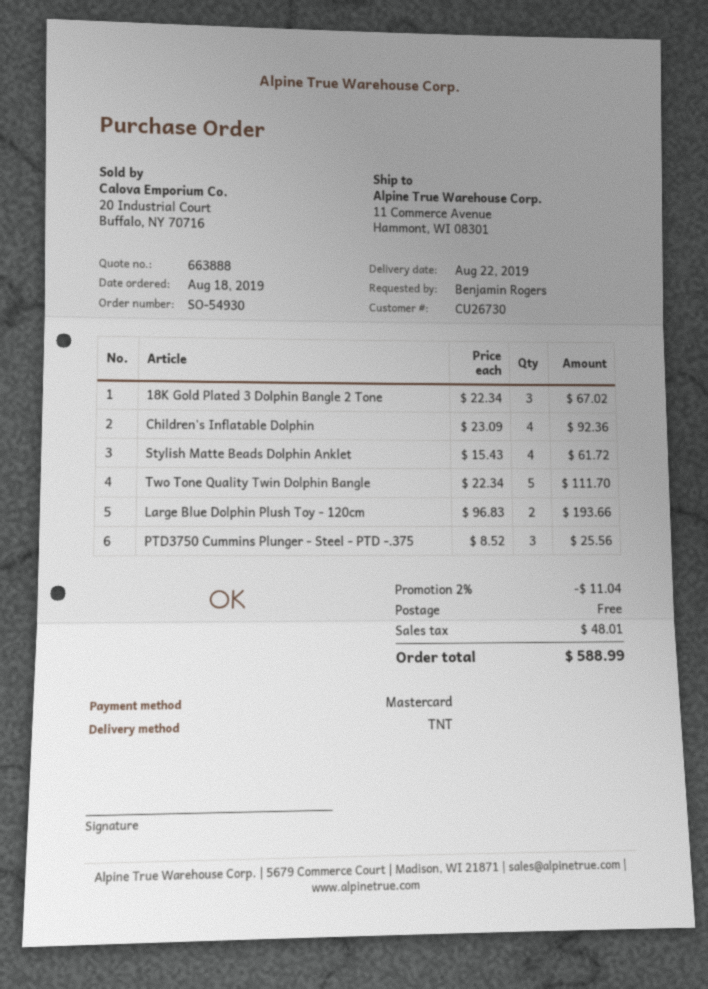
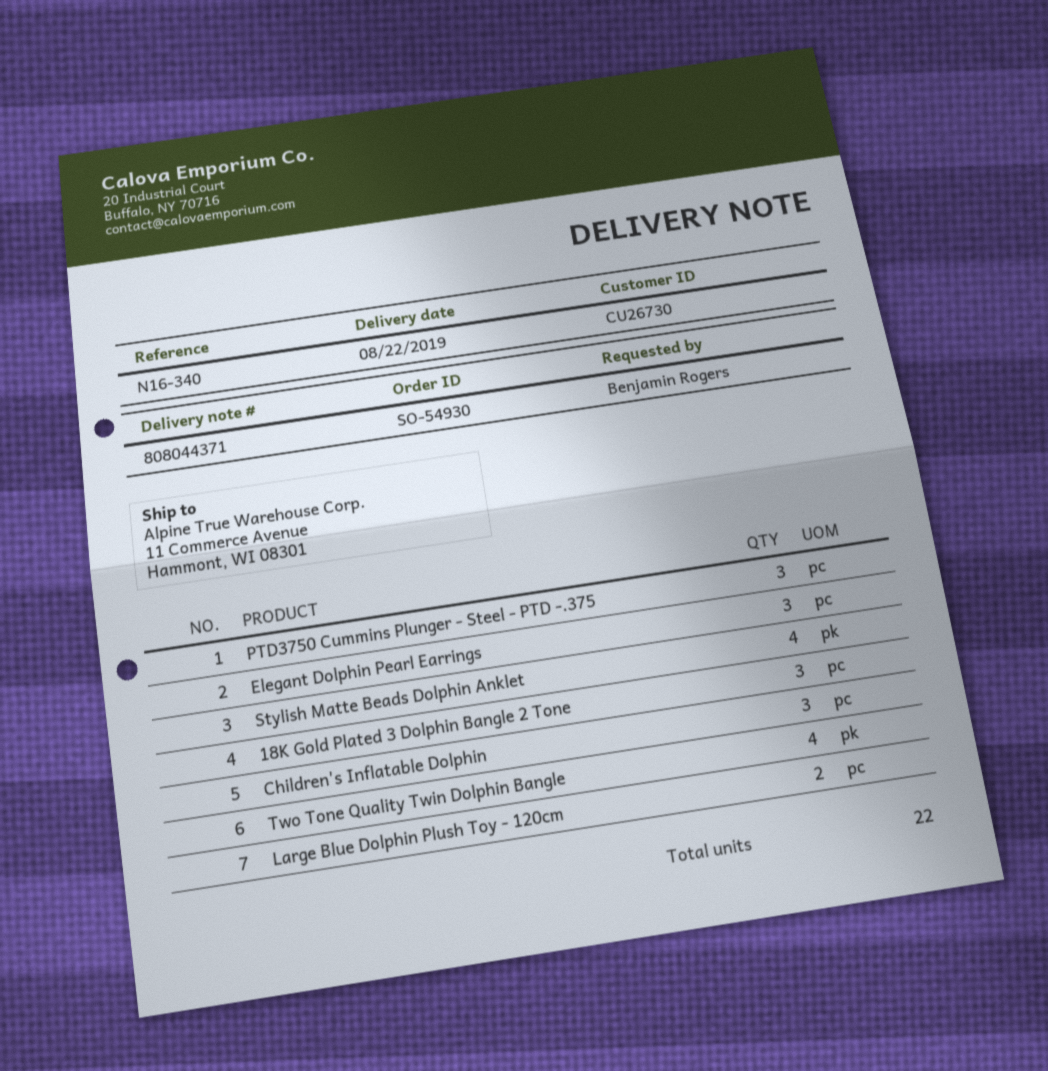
Children's Inflatable Dolphin: 4 -> 3
Two Tone Quality Twin Dolphin Bangle: 5 -> 4
Elegant Dolphin Pearl Earrings: none -> 3

